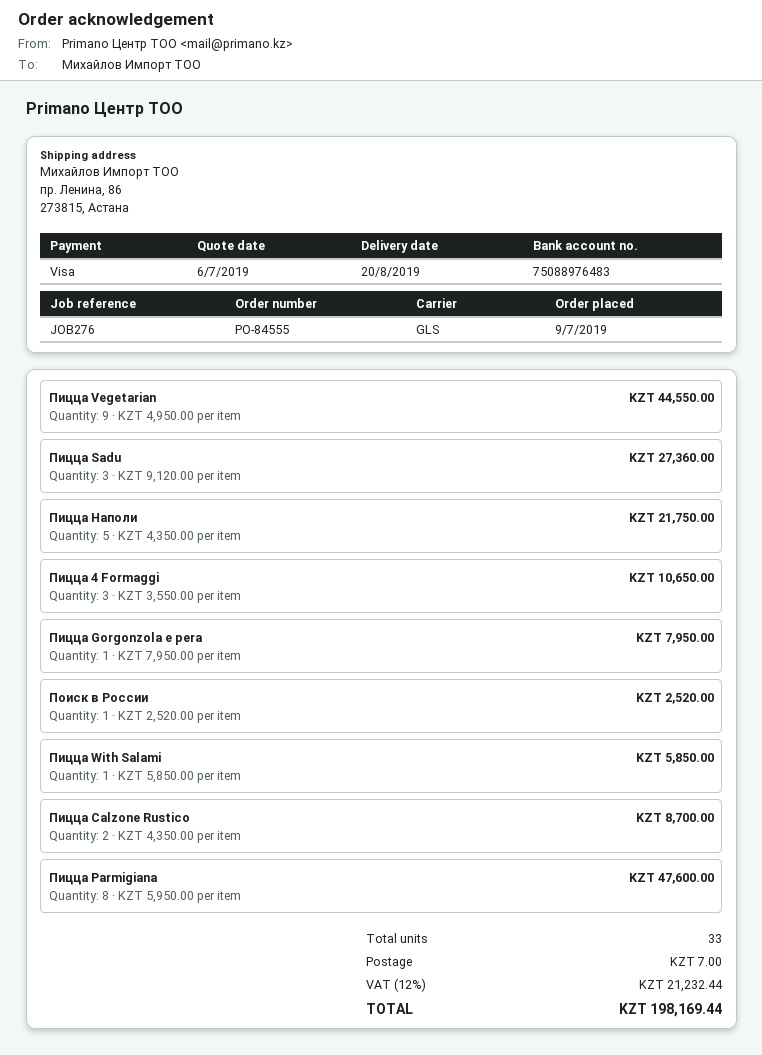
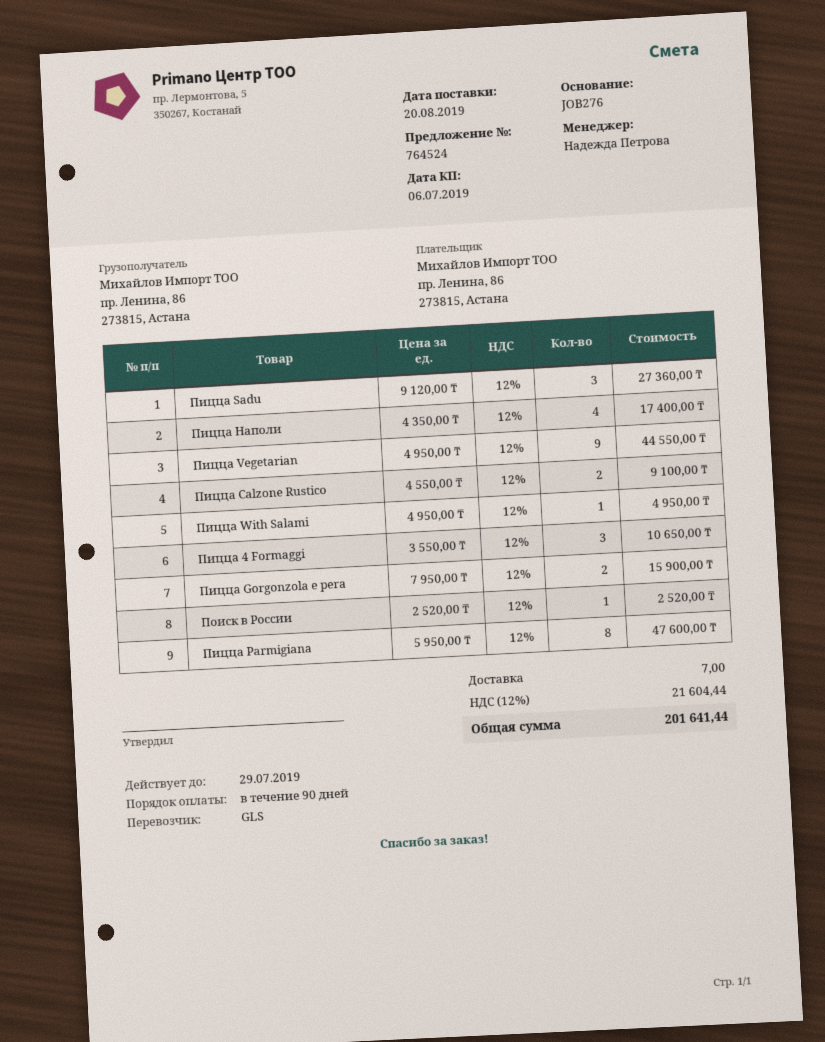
Пицца Наполи: 5 x 4350.00 = 21750.00 -> 4 x 4350.00 = 17400.00
Пицца Gorgonzola e pera: 1 x 7950.00 = 7950.00 -> 2 x 7950.00 = 15900.00
Пицца With Salami: 1 x 5850.00 = 5850.00 -> 1 x 4950.00 = 4950.00
Пицца Calzone Rustico: 2 x 4350.00 = 8700.00 -> 2 x 4550.00 = 9100.00
tax: 12% = 21232.44 -> 12% = 21604.44
total: 198169.44 -> 201641.44

